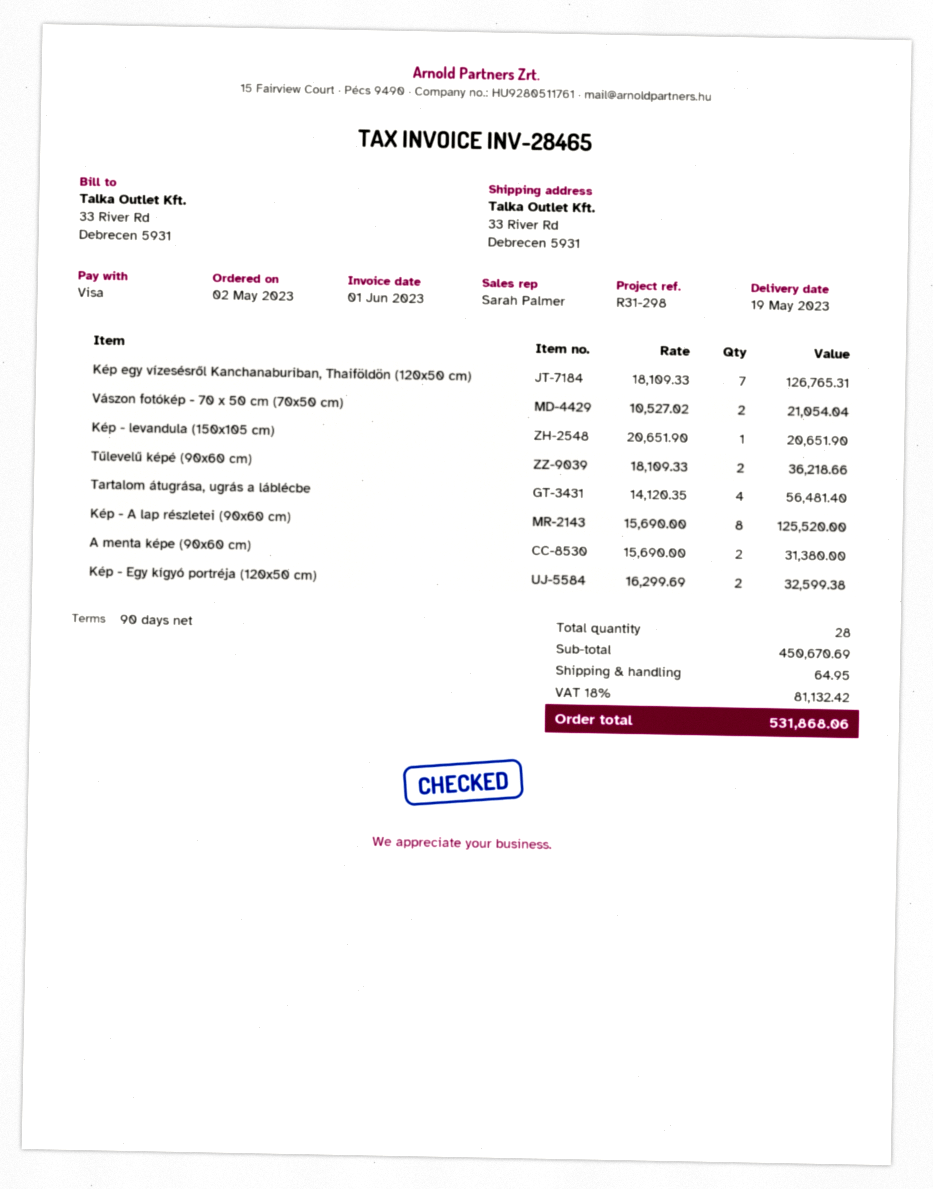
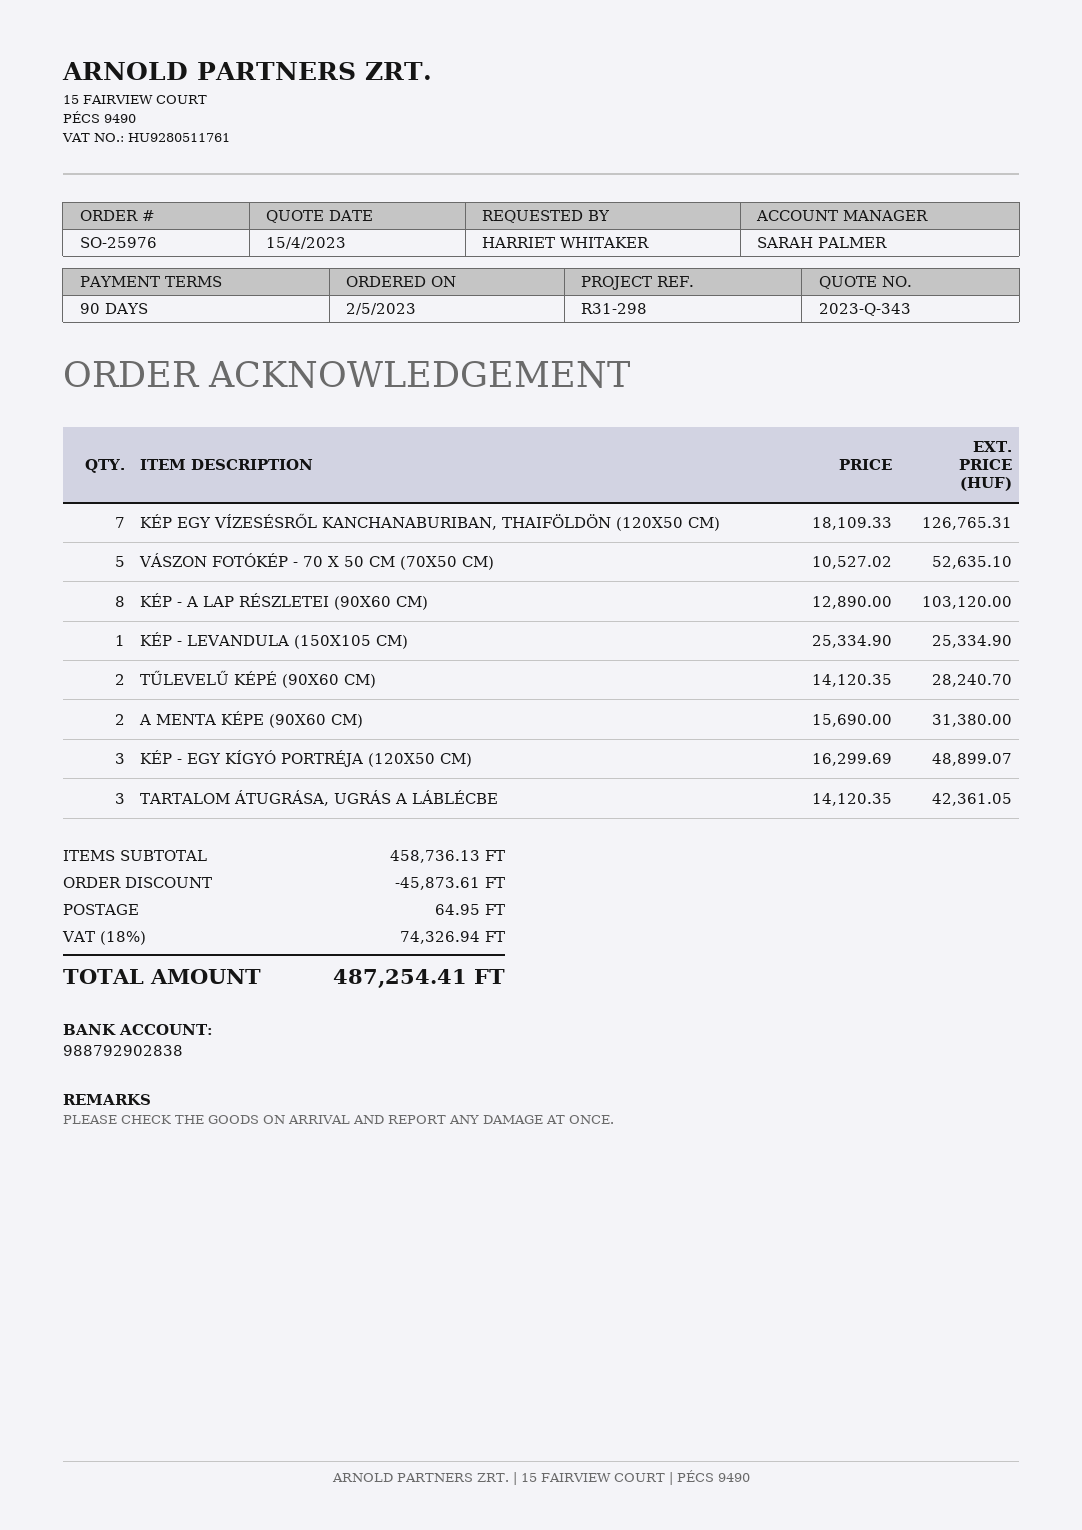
Vászon fotókép - 70 x 50 cm (70x50 cm): 2 x 10527.02 = 21054.04 -> 5 x 10527.02 = 52635.10
Kép - levandula (150x105 cm): 1 x 20651.90 = 20651.90 -> 1 x 25334.90 = 25334.90
Tűlevelű képé (90x60 cm): 2 x 18109.33 = 36218.66 -> 2 x 14120.35 = 28240.70
Tartalom átugrása, ugrás a láblécbe: 4 x 14120.35 = 56481.40 -> 3 x 14120.35 = 42361.05
Kép - A lap részletei (90x60 cm): 8 x 15690.00 = 125520.00 -> 8 x 12890.00 = 103120.00
Kép - Egy kígyó portréja (120x50 cm): 2 x 16299.69 = 32599.38 -> 3 x 16299.69 = 48899.07
subtotal: 450670.69 -> 458736.13
discount: none -> 45873.61
tax: 18% = 81132.42 -> 18% = 74326.94
total: 531868.06 -> 487254.41

